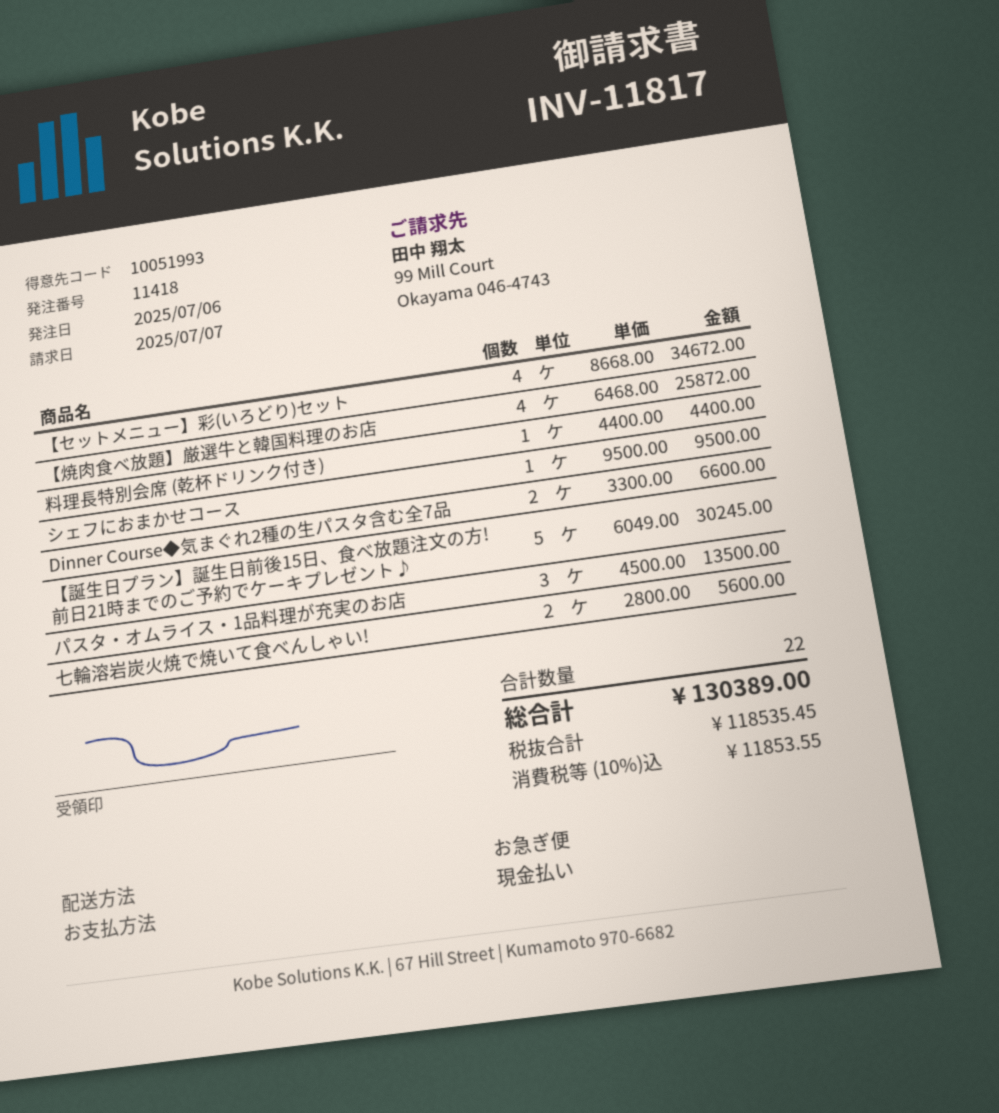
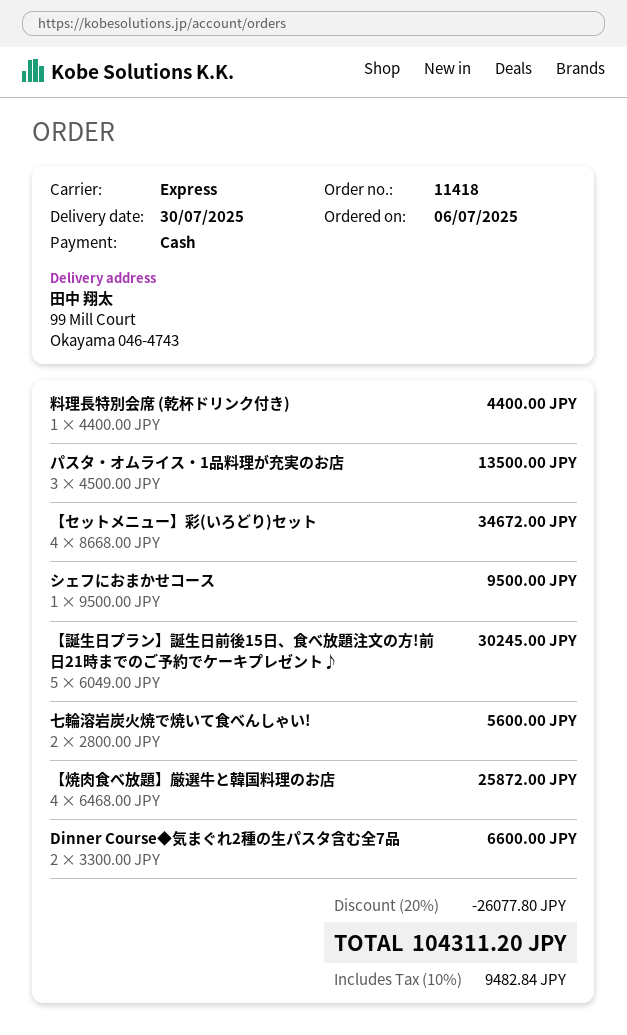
discount: none -> 20% = 26077.80
tax: 10% = 11853.55 -> 10% = 9482.84
total: 130389.00 -> 104311.20

